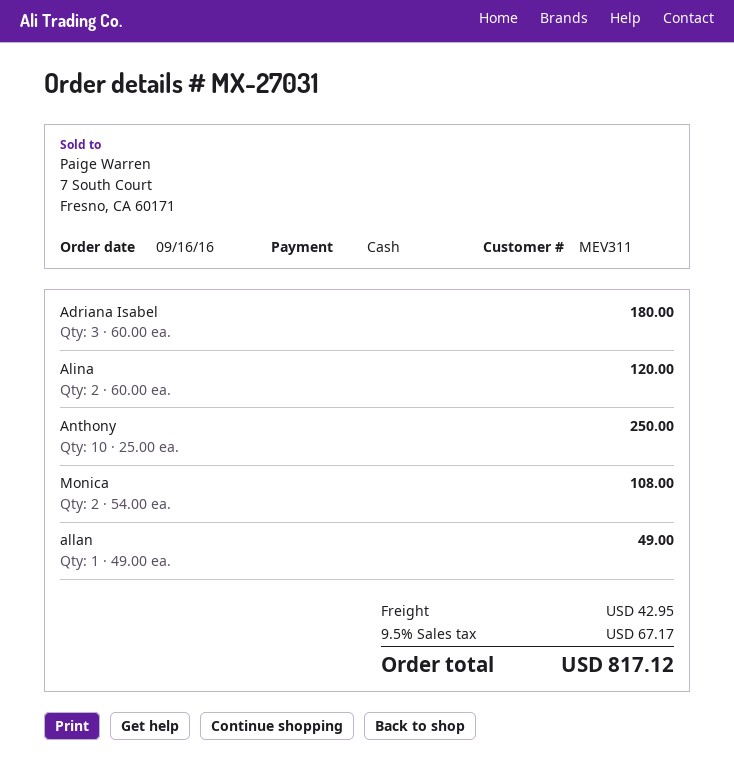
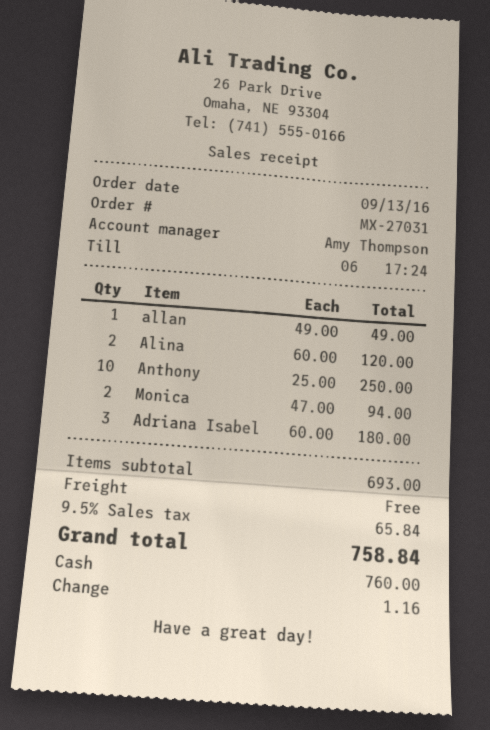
order date: 2016-09-16 -> 2016-09-13
Monica: 2 x 54.00 = 108.00 -> 2 x 47.00 = 94.00
shipping: 42.95 -> 0.00
tax: 9.5% = 67.17 -> 9.5% = 65.84
total: 817.12 -> 758.84

